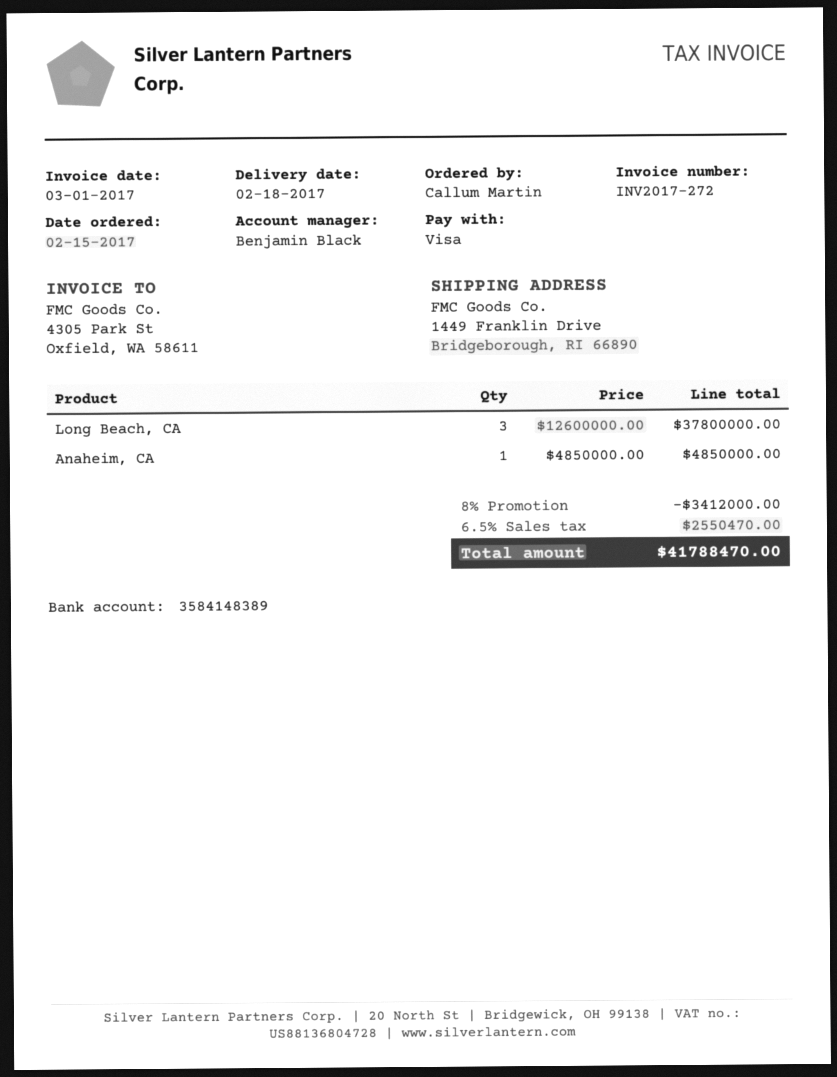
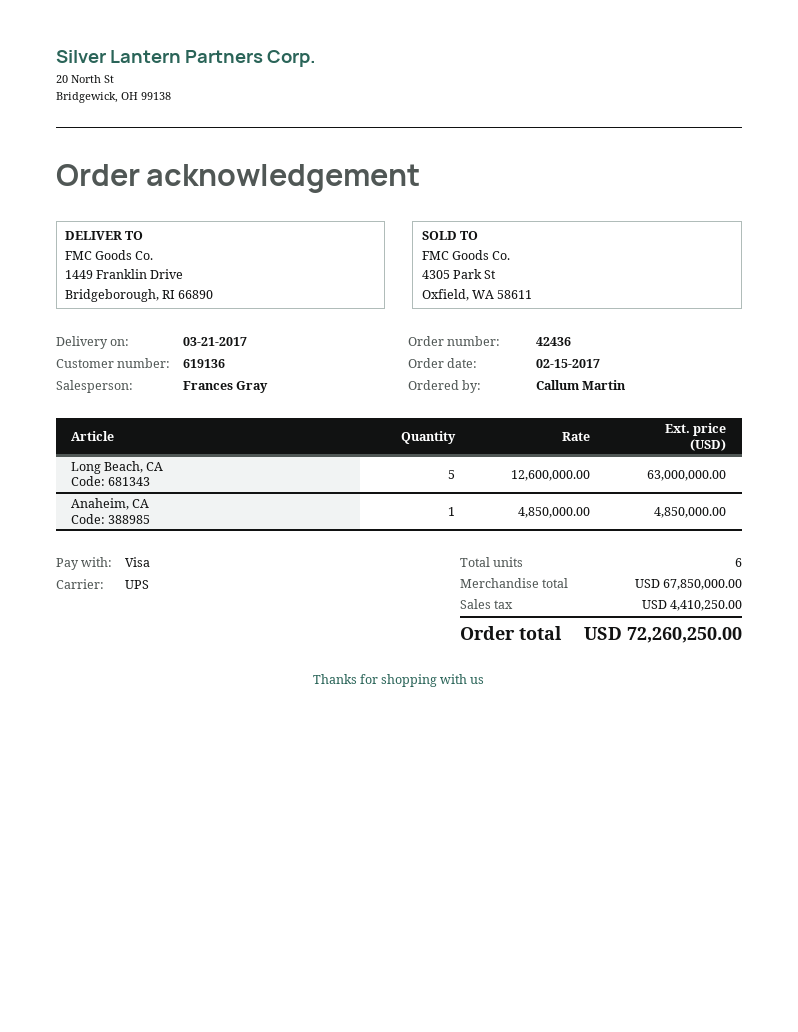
delivery date: 2017-02-18 -> 2017-03-21
sales rep: Benjamin Black -> Frances Gray
Long Beach, CA: 3 x 12600000.00 = 37800000.00 -> 5 x 12600000.00 = 63000000.00
discount: 8% = 3412000.00 -> none
tax: 2550470.00 -> 4410250.00
total: 41788470.00 -> 72260250.00

